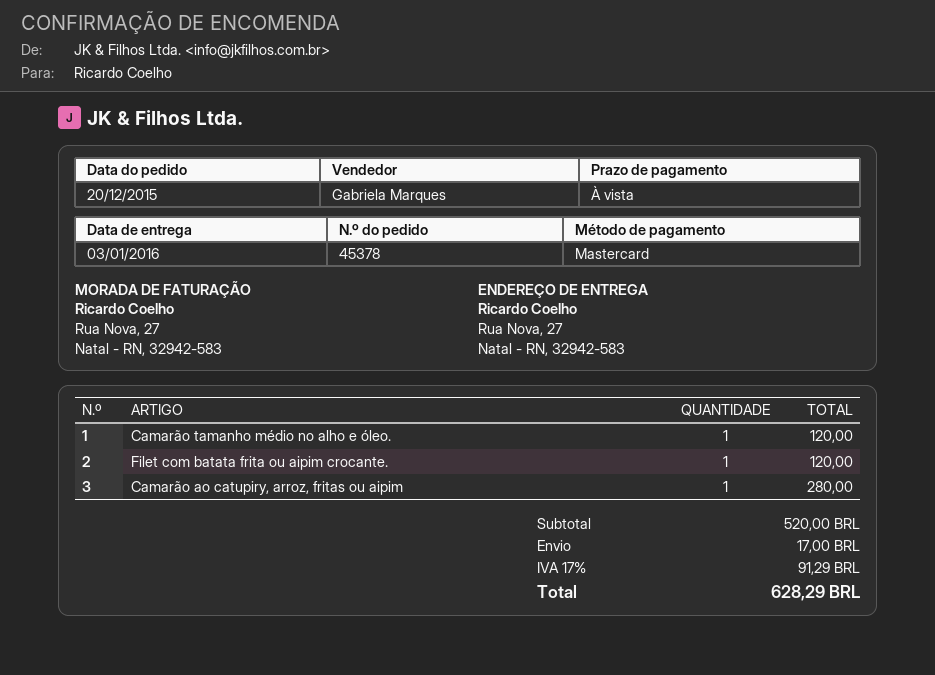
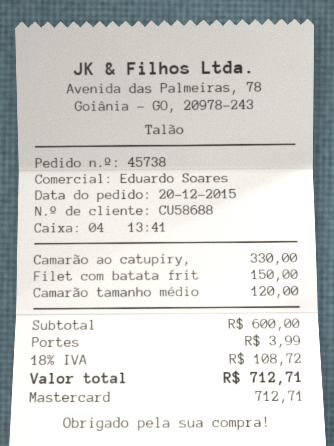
order number: 45378 -> 45738
sales rep: Gabriela Marques -> Eduardo Soares
Filet com batata frita ou aipim crocante.: 1 for 120.00 -> 1 for 150.00
Camarão ao catupiry, arroz, fritas ou aipim: 1 for 280.00 -> 1 for 330.00
subtotal: 520.00 -> 600.00
shipping: 17.00 -> 3.99
tax: 17% = 91.29 -> 18% = 108.72
total: 628.29 -> 712.71

